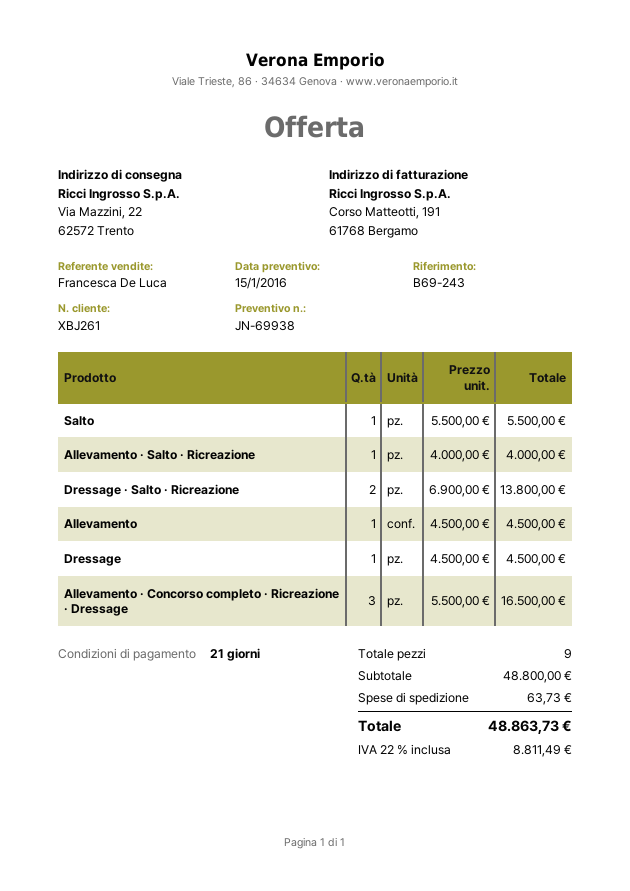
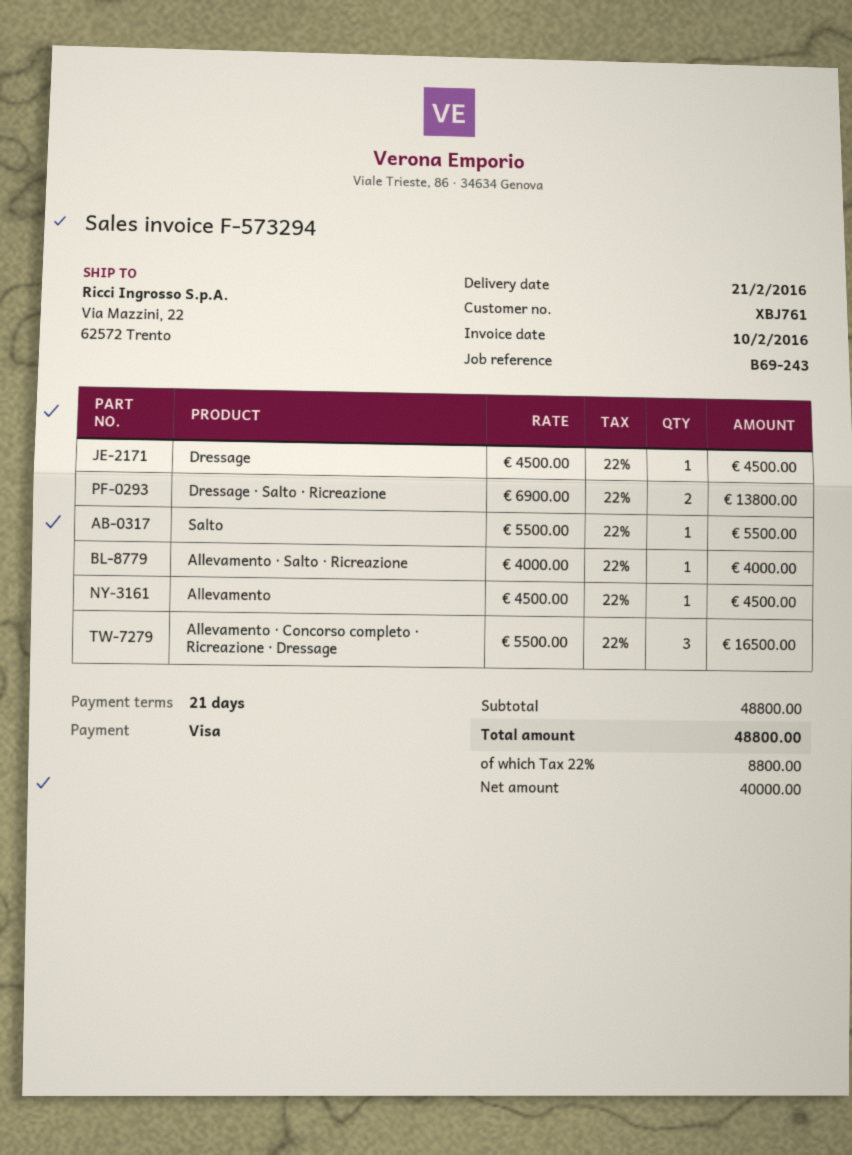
customer number: XBJ261 -> XBJ761
shipping: 63.73 -> none
tax: 22% = 8811.49 -> 22% = 8800.00
total: 48863.73 -> 48800.00

